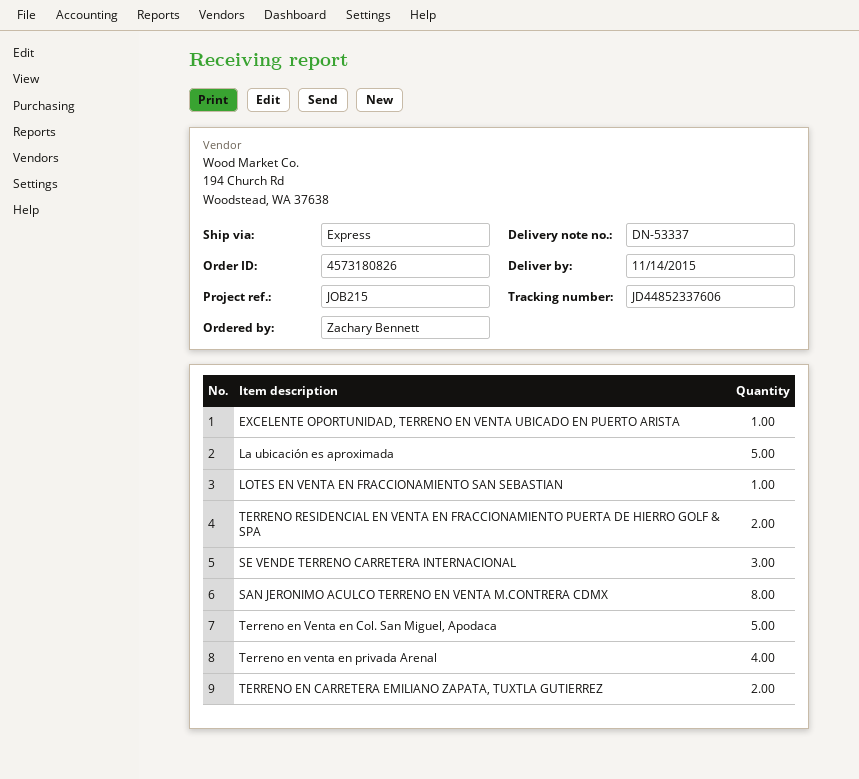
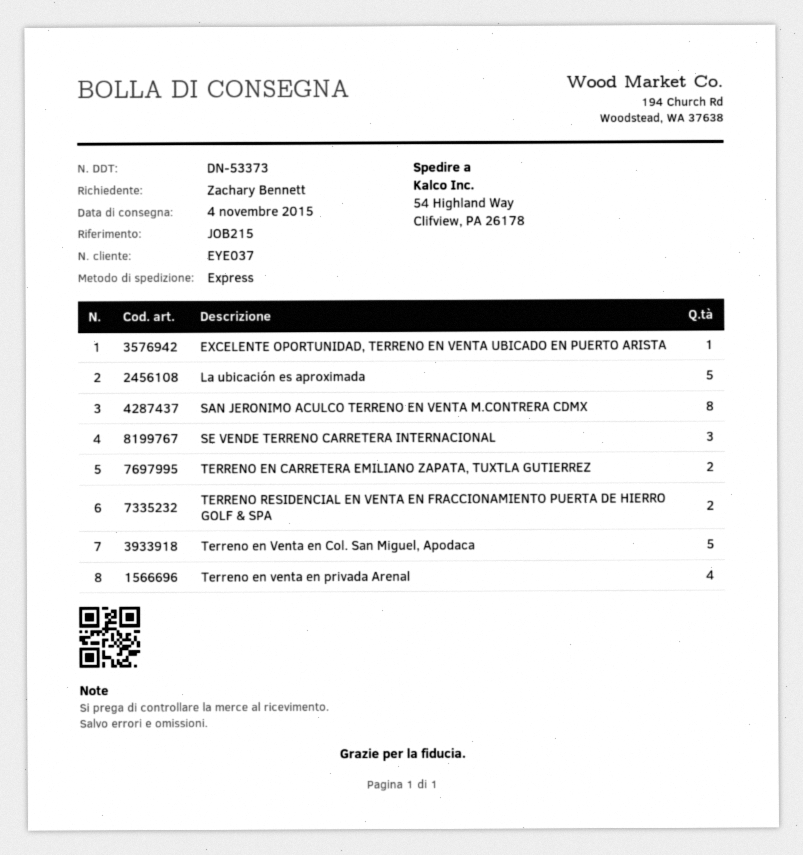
delivery note number: DN-53337 -> DN-53373
delivery date: 2015-11-14 -> 2015-11-04
LOTES EN VENTA EN FRACCIONAMIENTO SAN SEBASTIAN: 1 -> none

